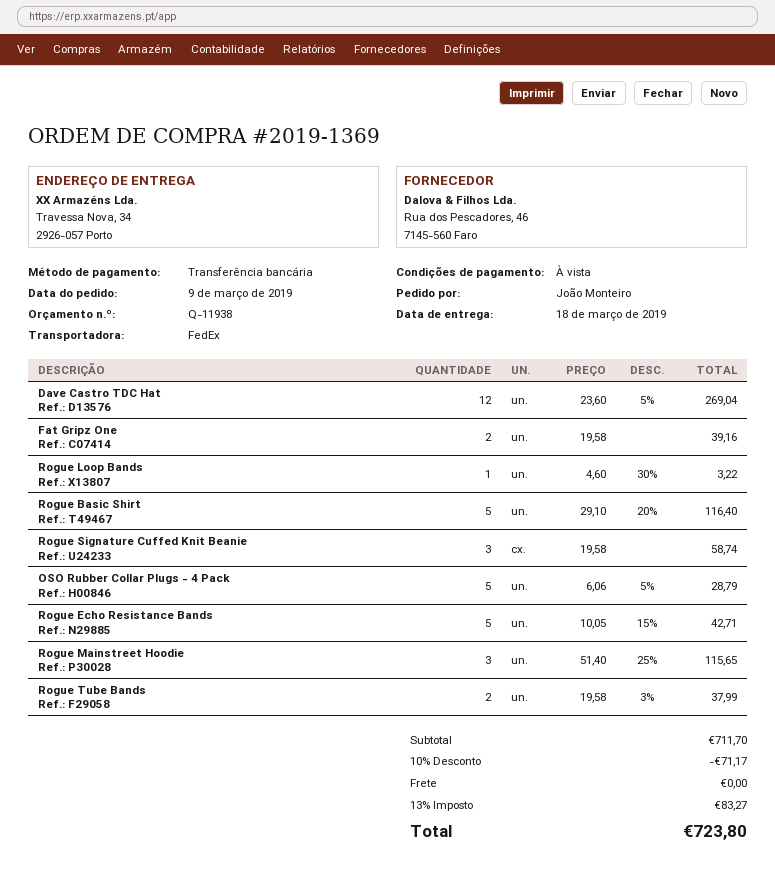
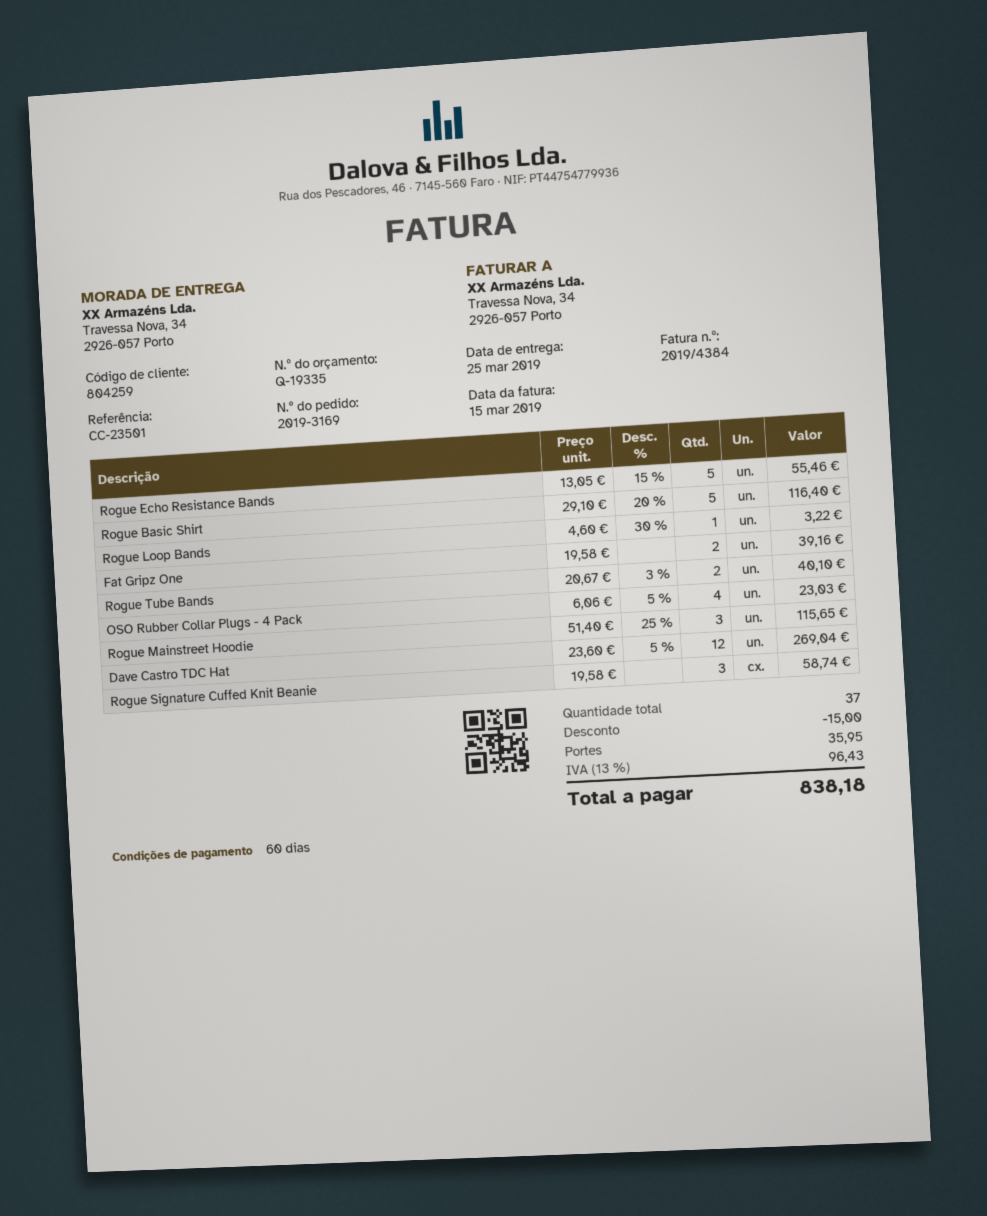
quote number: Q-11938 -> Q-19335
order number: 2019-1369 -> 2019-3169
delivery date: 2019-03-18 -> 2019-03-25
payment terms: on receipt -> 60 days
OSO Rubber Collar Plugs - 4 Pack: 5 x 6.06 - 5% = 28.79 -> 4 x 6.06 - 5% = 23.03
Rogue Echo Resistance Bands: 5 x 10.05 - 15% = 42.71 -> 5 x 13.05 - 15% = 55.46
Rogue Tube Bands: 2 x 19.58 - 3% = 37.99 -> 2 x 20.67 - 3% = 40.10
discount: 71.17 -> 15.00
shipping: 0.00 -> 35.95
tax: 13% = 83.27 -> 13% = 96.43
total: 723.80 -> 838.18

